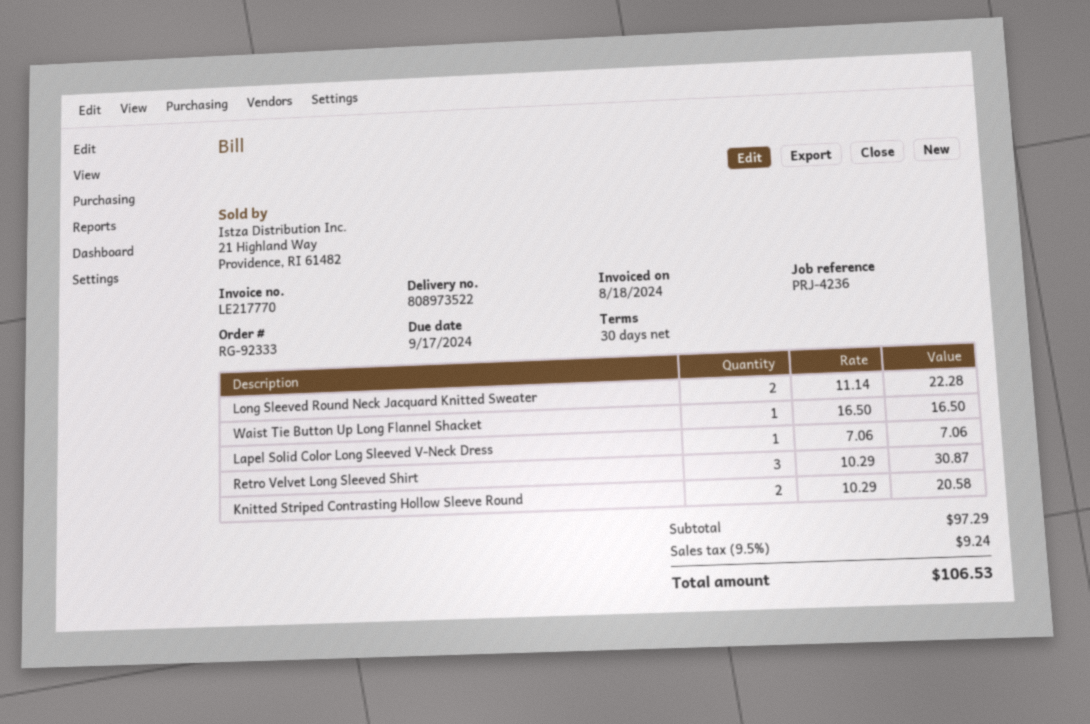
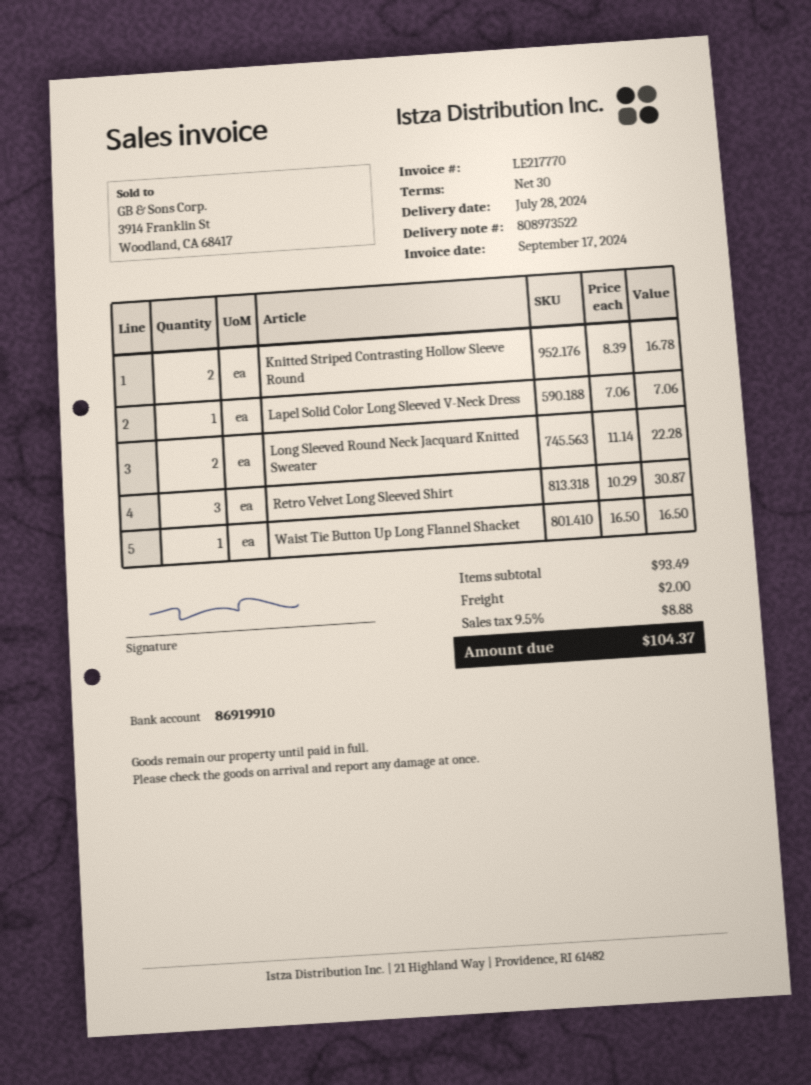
invoice date: 2024-08-18 -> 2024-09-17
Knitted Striped Contrasting Hollow Sleeve Round: 2 x 10.29 = 20.58 -> 2 x 8.39 = 16.78
subtotal: 97.29 -> 93.49
shipping: none -> 2.00
tax: 9.5% = 9.24 -> 9.5% = 8.88
total: 106.53 -> 104.37

